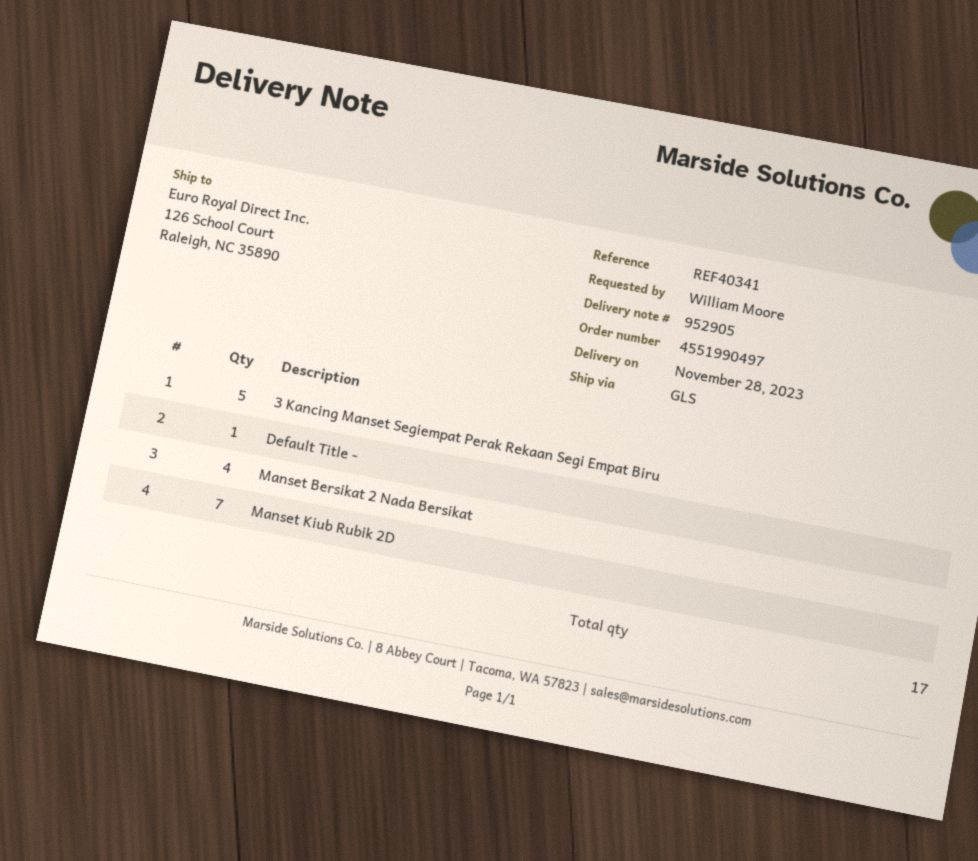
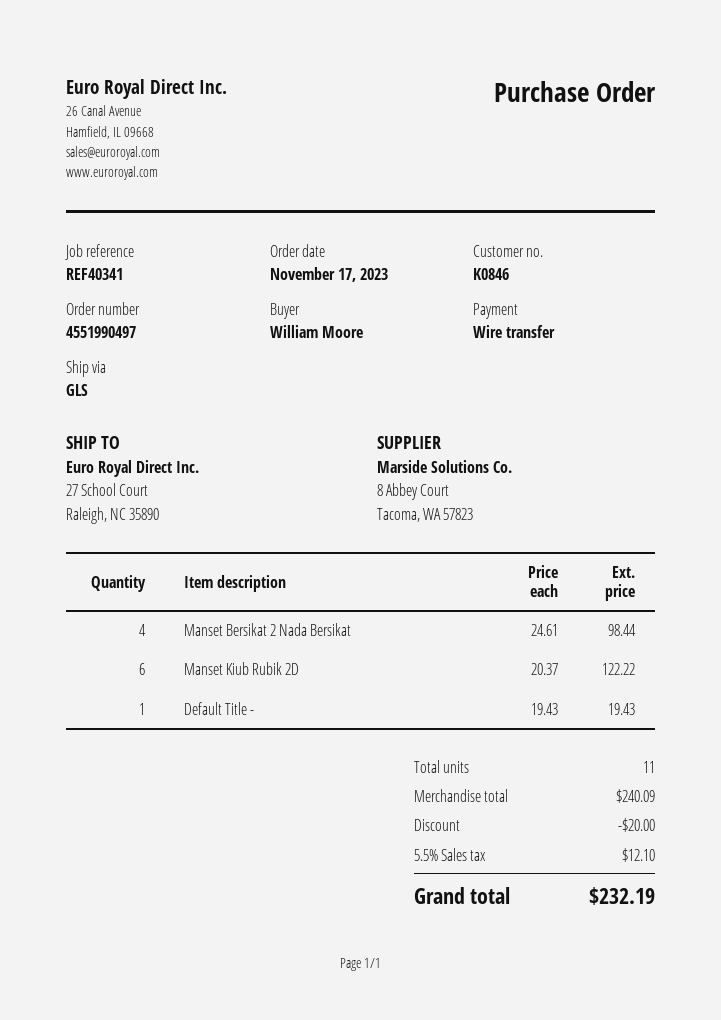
ship to: 126 School Court, Raleigh, NC 35890 -> 27 School Court, Raleigh, NC 35890
3 Kancing Manset Segiempat Perak Rekaan Segi Empat Biru: 5 -> none
Manset Kiub Rubik 2D: 7 -> 6
total quantity: 17 -> 11

